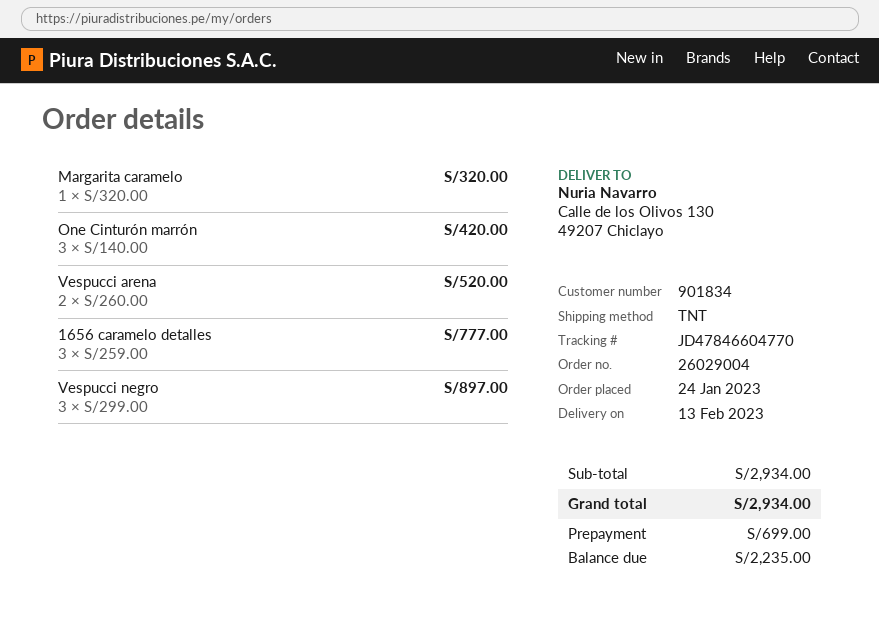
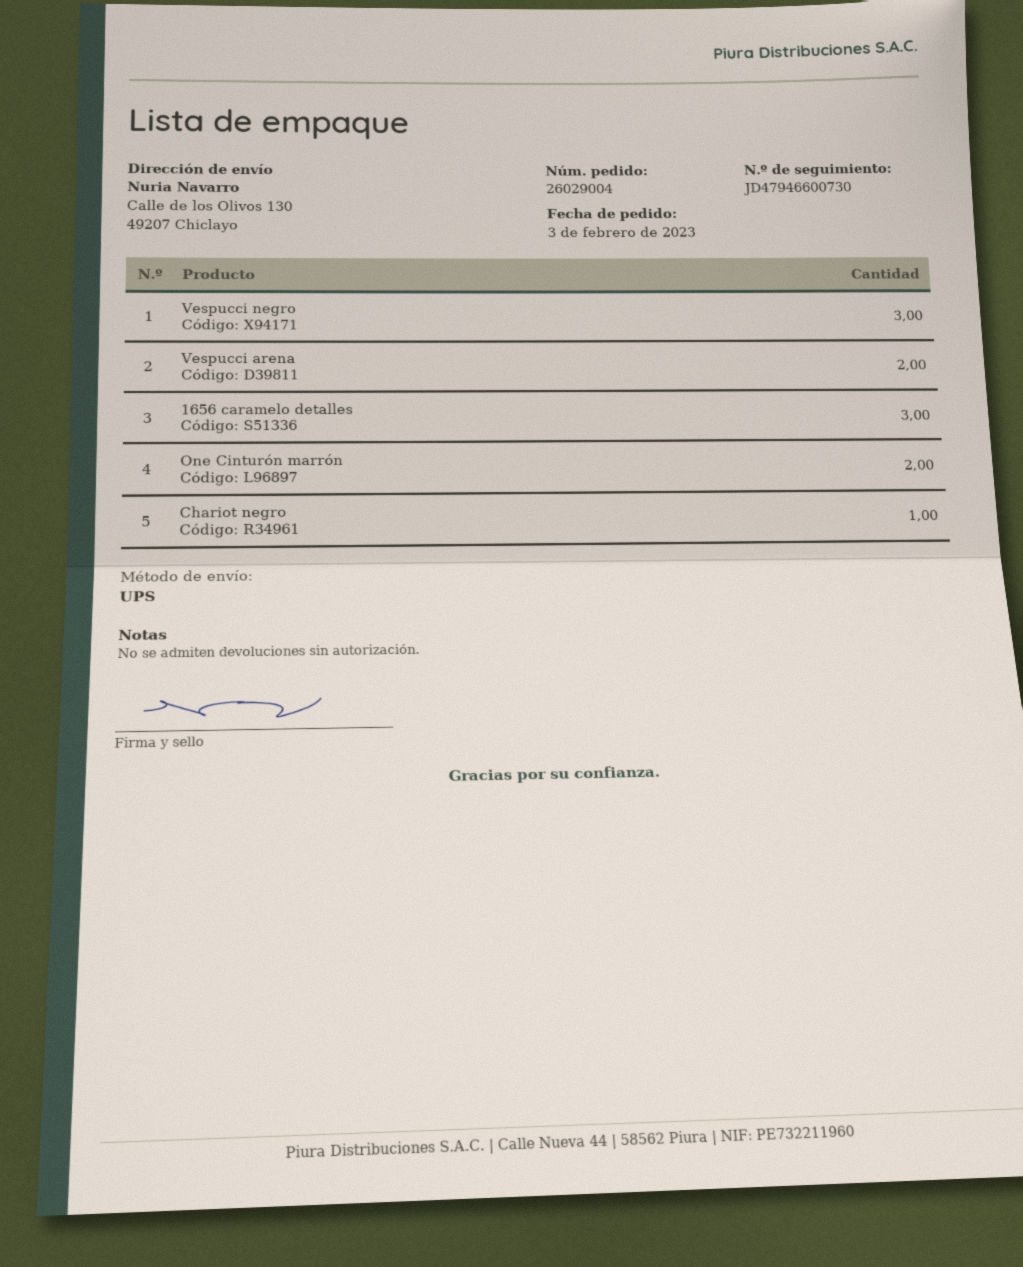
order date: 2023-01-24 -> 2023-02-03
shipping method: TNT -> UPS
tracking number: JD47846604770 -> JD47946600730
Margarita caramelo: 1 -> none
One Cinturón marrón: 3 -> 2
Chariot negro: none -> 1

